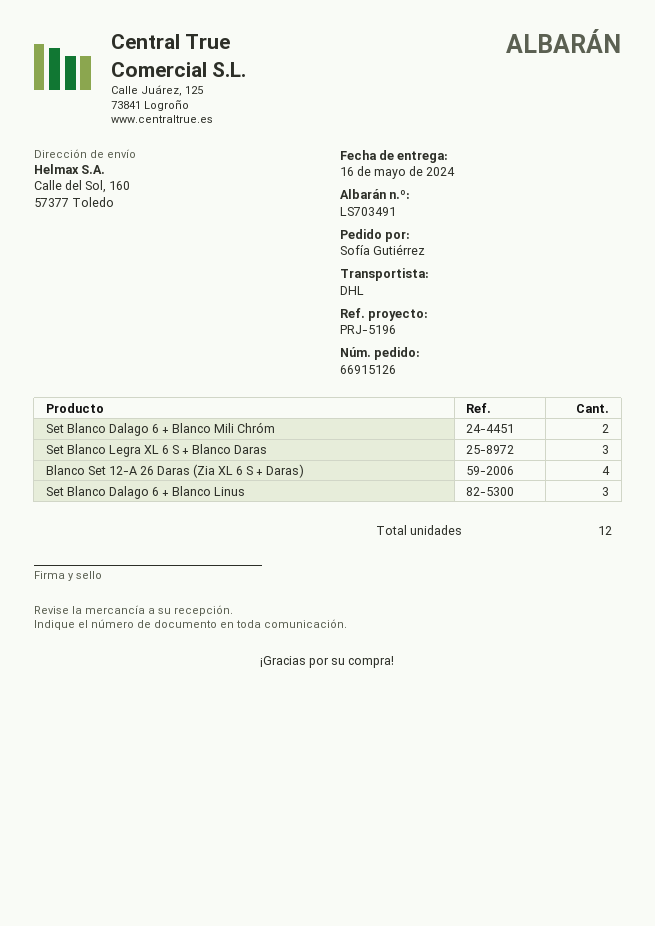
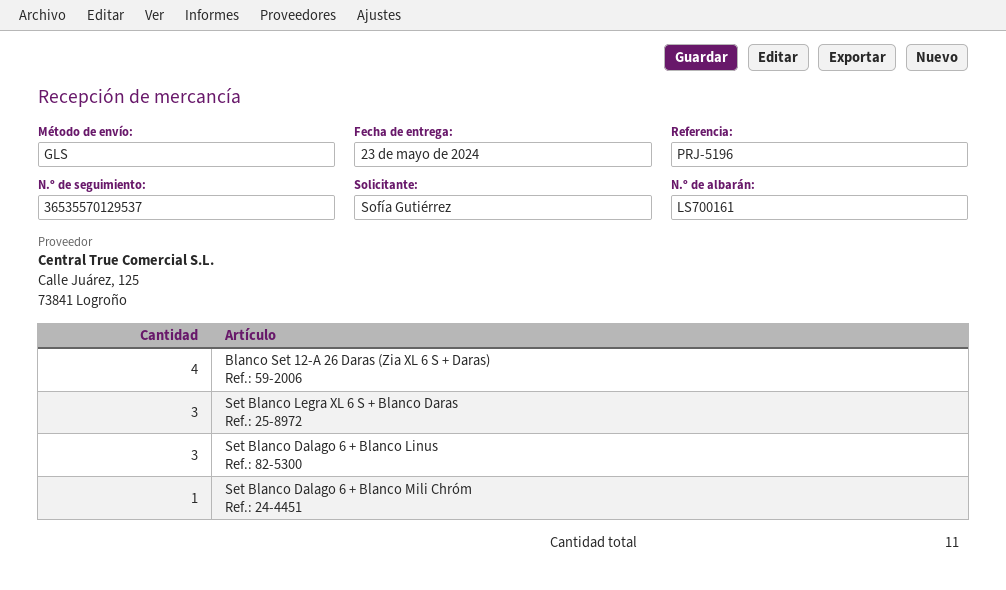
delivery note number: LS703491 -> LS700161
delivery date: 2024-05-16 -> 2024-05-23
shipping method: DHL -> GLS
Set Blanco Dalago 6 + Blanco Mili Chróm: 2 -> 1
total quantity: 12 -> 11

